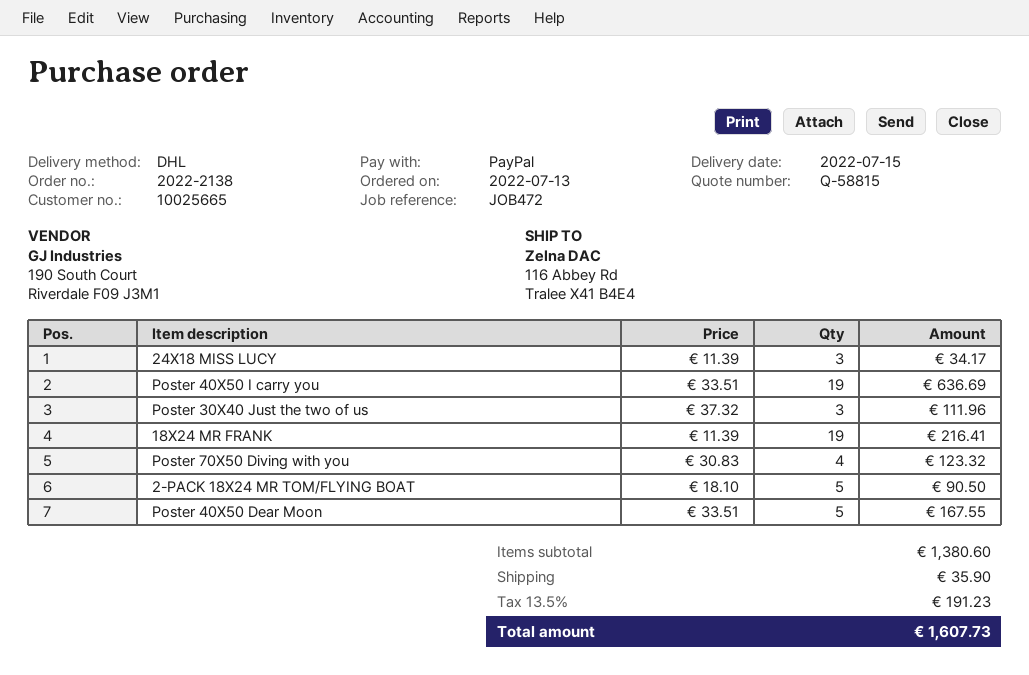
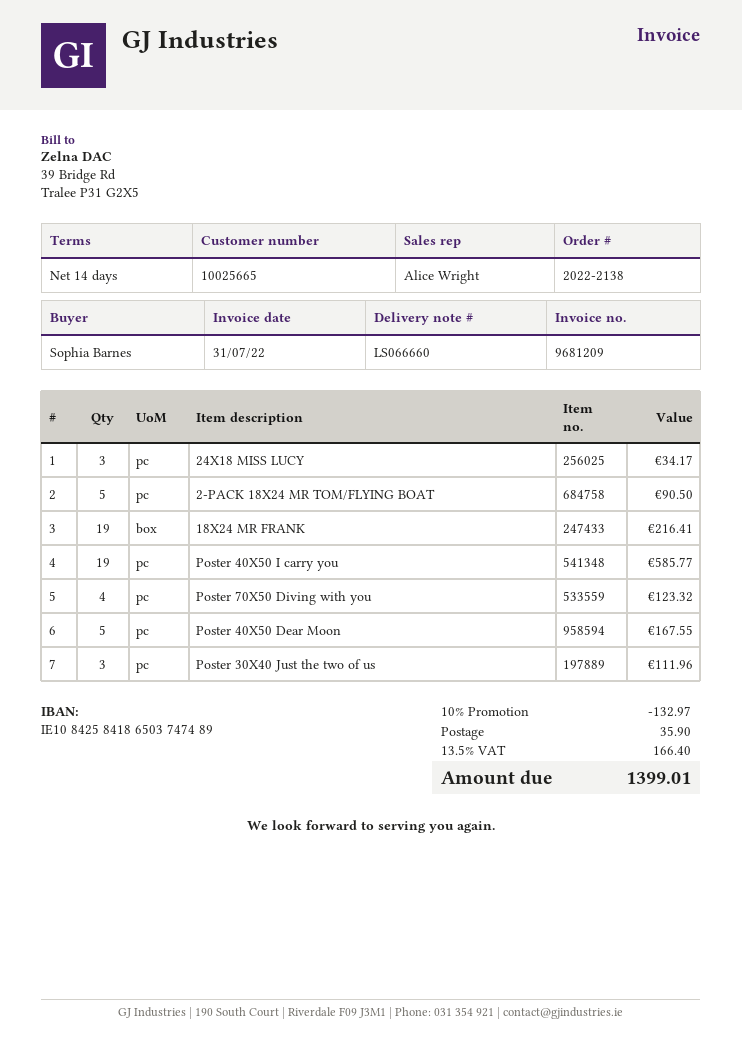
Poster 40X50 I carry you: 19 for 636.69 -> 19 for 585.77
discount: none -> 10% = 132.97
tax: 13.5% = 191.23 -> 13.5% = 166.40
total: 1607.73 -> 1399.01

